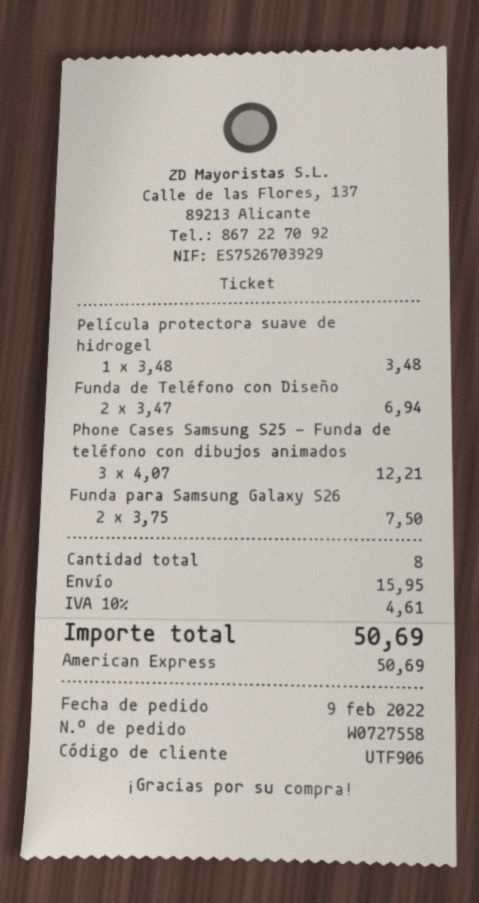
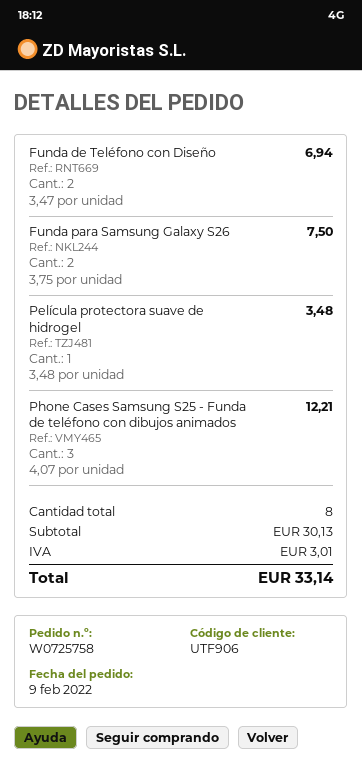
order number: W0727558 -> W0725758
shipping: 15.95 -> none
tax: 4.61 -> 3.01
total: 50.69 -> 33.14

